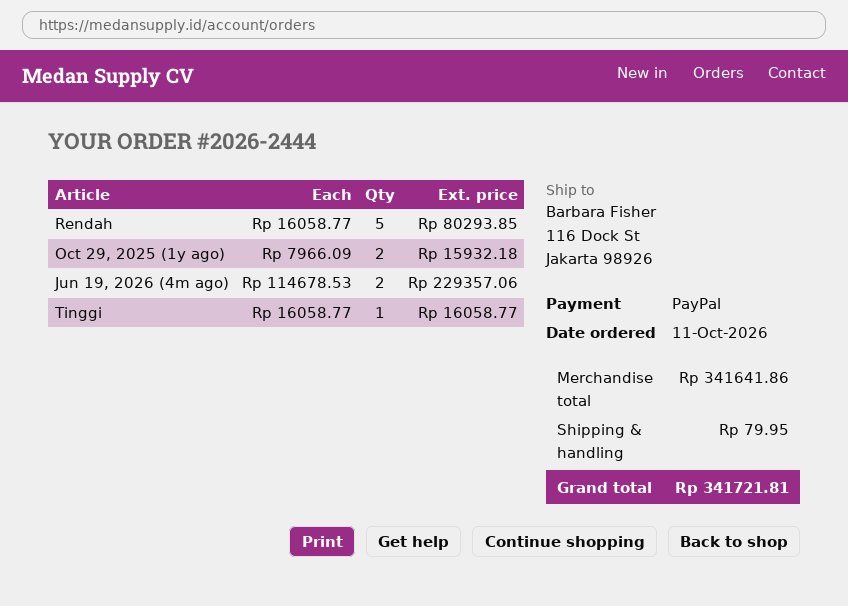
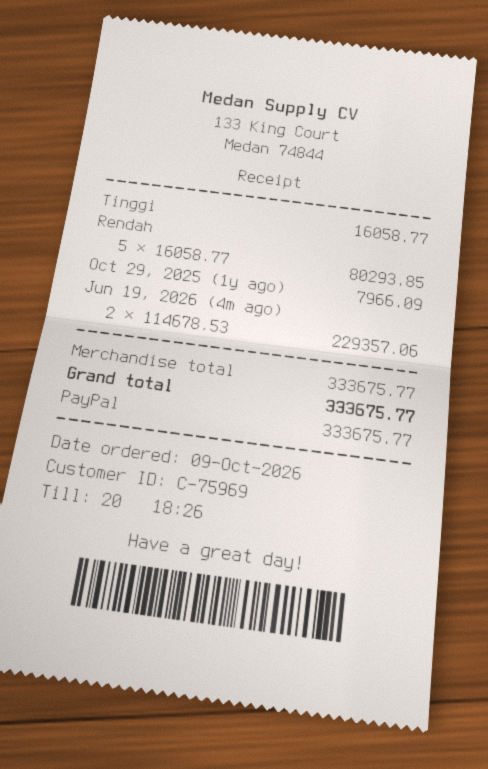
order date: 2026-10-11 -> 2026-10-09
Oct 29, 2025 (1y ago): 2 x 7966.09 = 15932.18 -> 1 x 7966.09 = 7966.09
subtotal: 341641.86 -> 333675.77
shipping: 79.95 -> none
total: 341721.81 -> 333675.77

